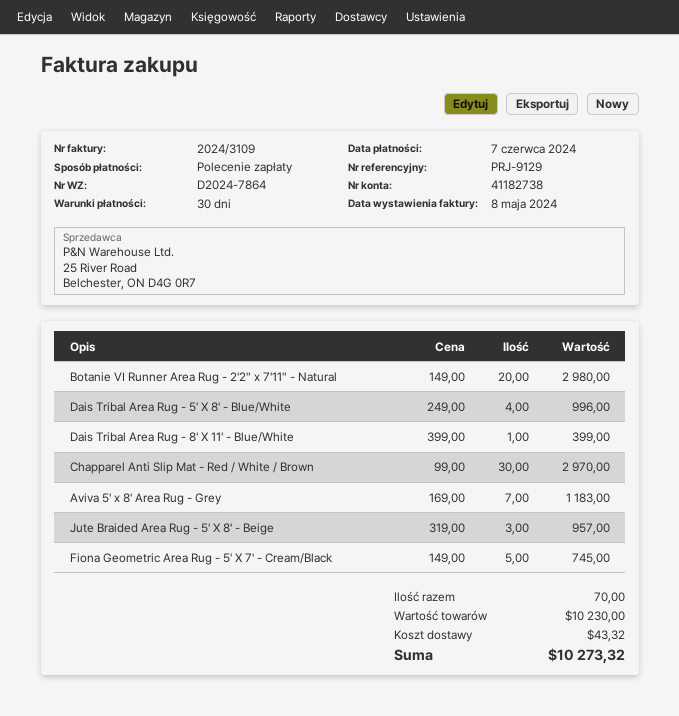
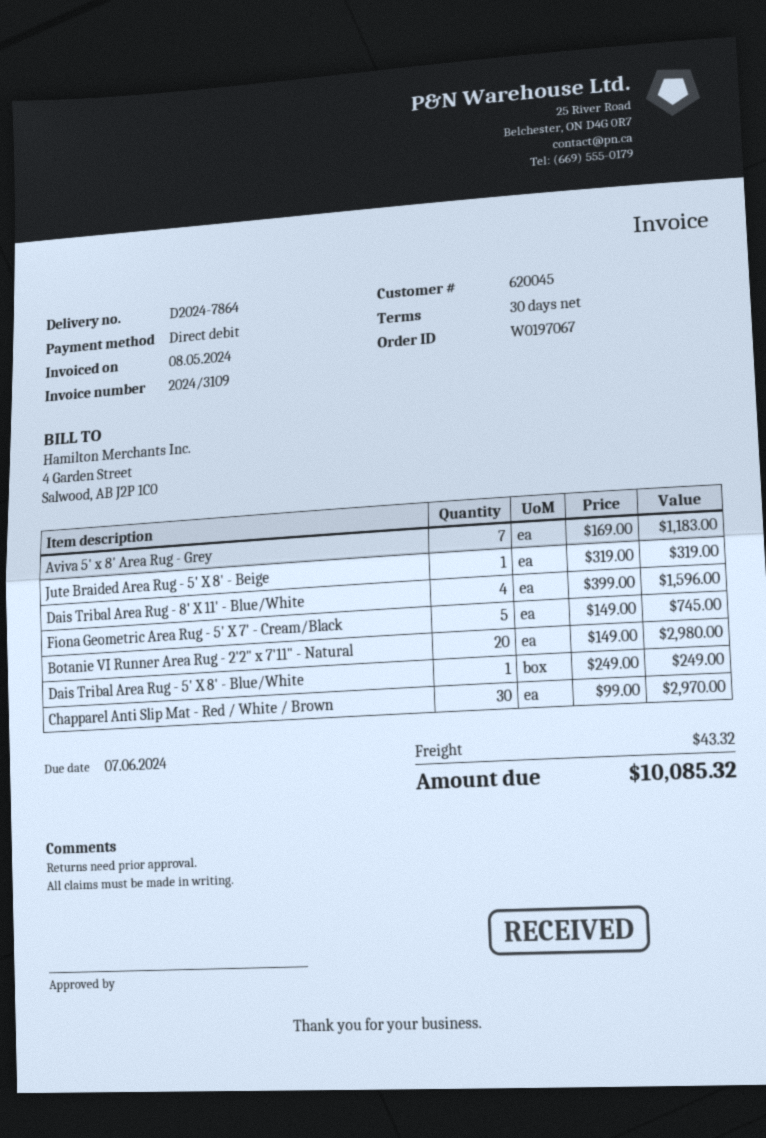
Dais Tribal Area Rug - 5' X 8' - Blue/White: 4 x 249.00 = 996.00 -> 1 x 249.00 = 249.00
Dais Tribal Area Rug - 8' X 11' - Blue/White: 1 x 399.00 = 399.00 -> 4 x 399.00 = 1596.00
Jute Braided Area Rug - 5' X 8' - Beige: 3 x 319.00 = 957.00 -> 1 x 319.00 = 319.00
total: 10273.32 -> 10085.32

